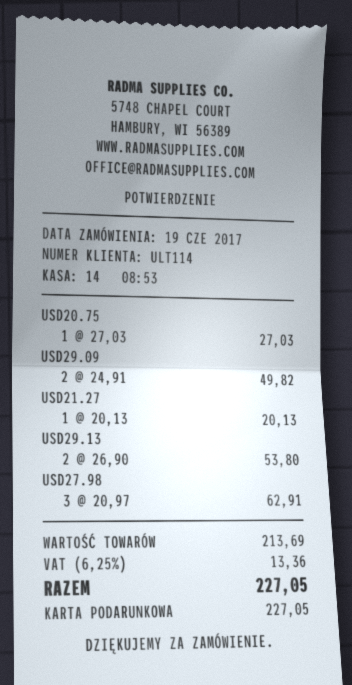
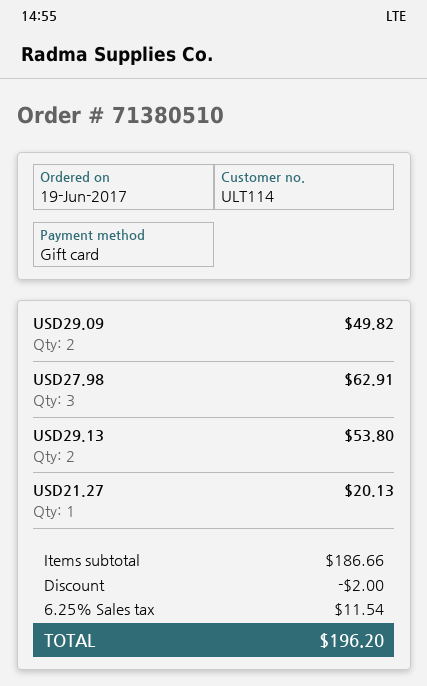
USD20.75: 1 for 27.03 -> none
subtotal: 213.69 -> 186.66
discount: none -> 2.00
tax: 6.25% = 13.36 -> 6.25% = 11.54
total: 227.05 -> 196.20

